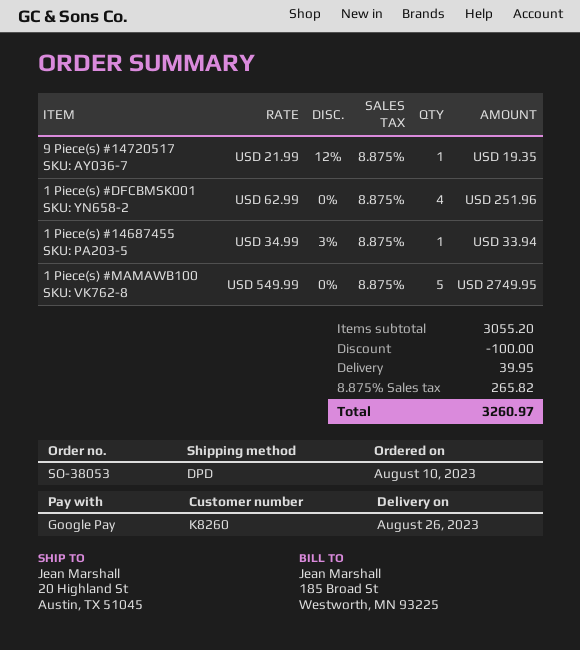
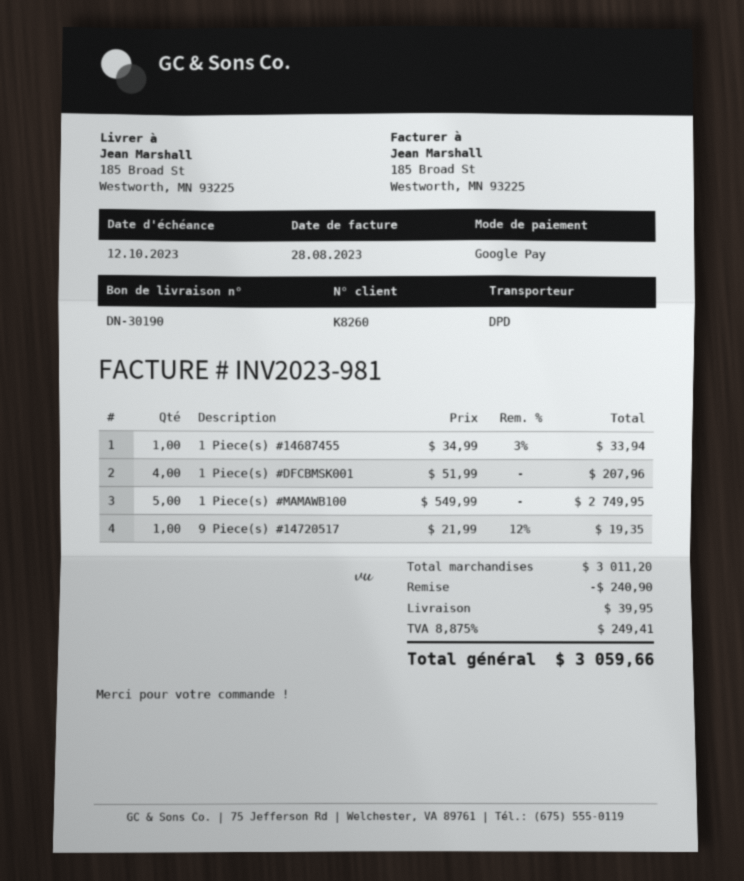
ship to: 20 Highland St, Austin, TX 51045 -> 185 Broad St, Westworth, MN 93225
1 Piece(s) #DFCBMSK001: 4 x 62.99 = 251.96 -> 4 x 51.99 = 207.96
subtotal: 3055.20 -> 3011.20
discount: 100.00 -> 240.90
tax: 8.875% = 265.82 -> 8.875% = 249.41
total: 3260.97 -> 3059.66

